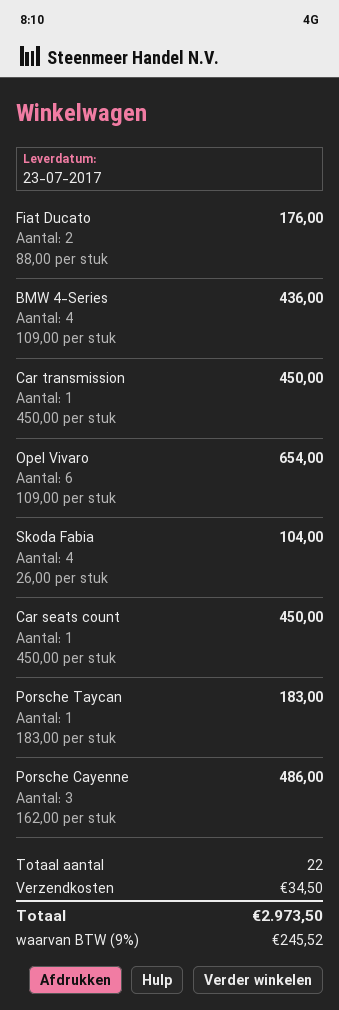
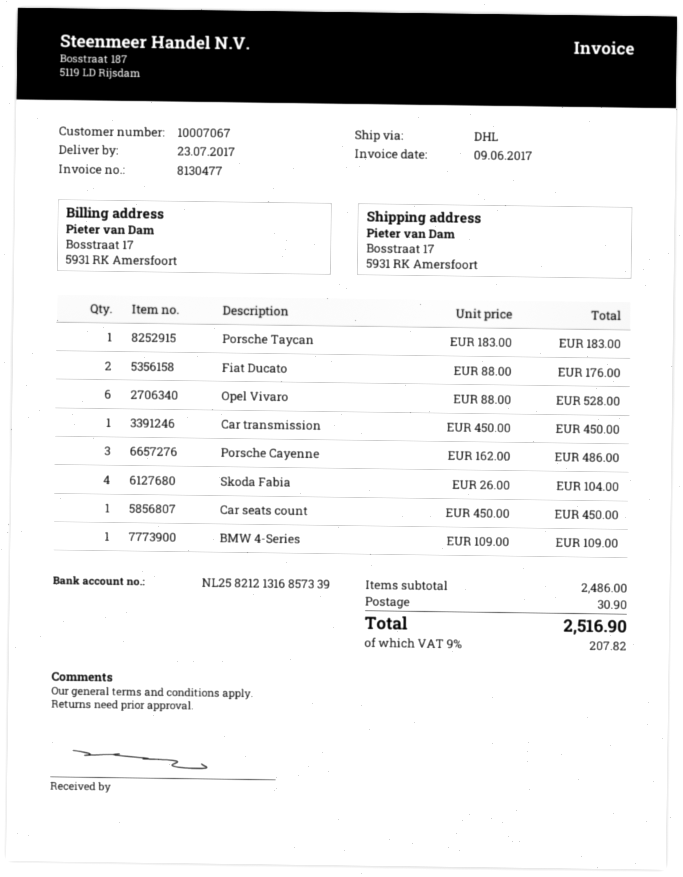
BMW 4-Series: 4 x 109.00 = 436.00 -> 1 x 109.00 = 109.00
Opel Vivaro: 6 x 109.00 = 654.00 -> 6 x 88.00 = 528.00
shipping: 34.50 -> 30.90
tax: 9% = 245.52 -> 9% = 207.82
total: 2973.50 -> 2516.90

